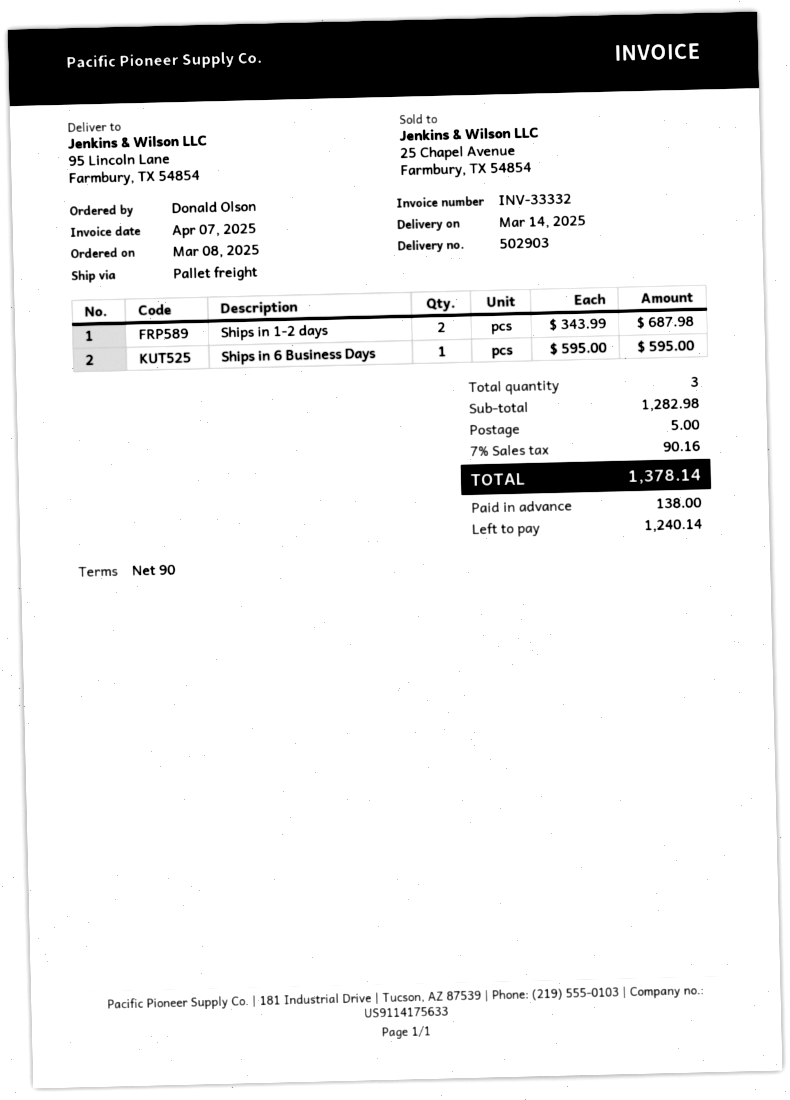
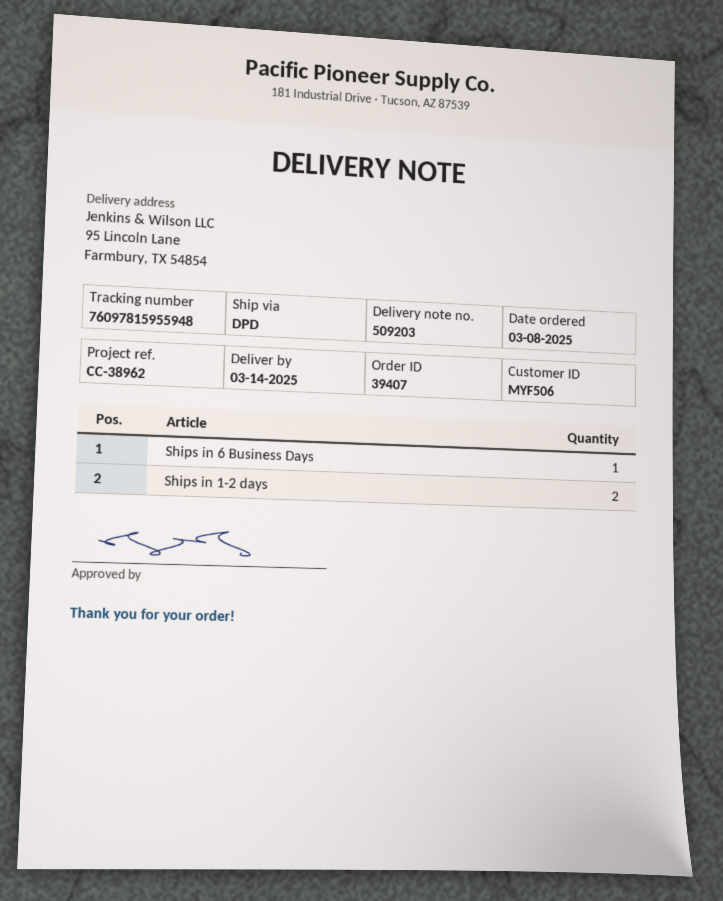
delivery note number: 502903 -> 509203
shipping method: pallet freight -> DPD

